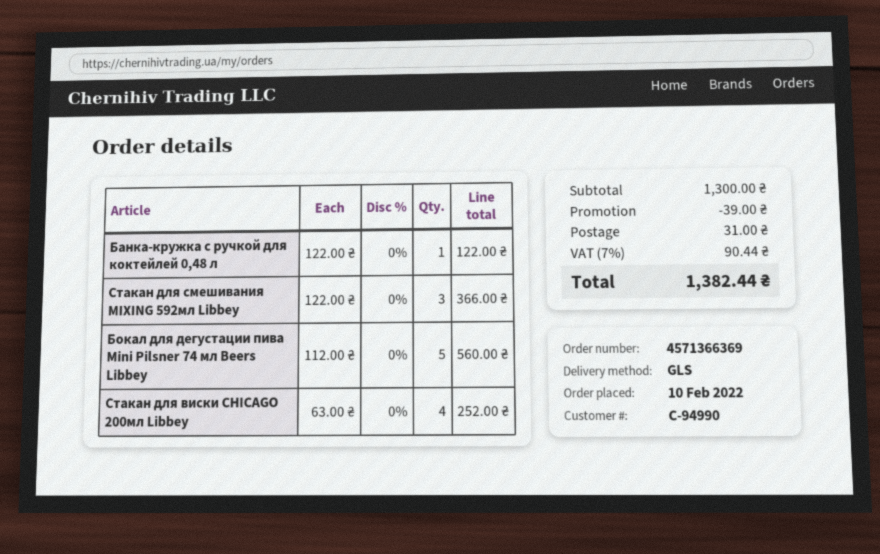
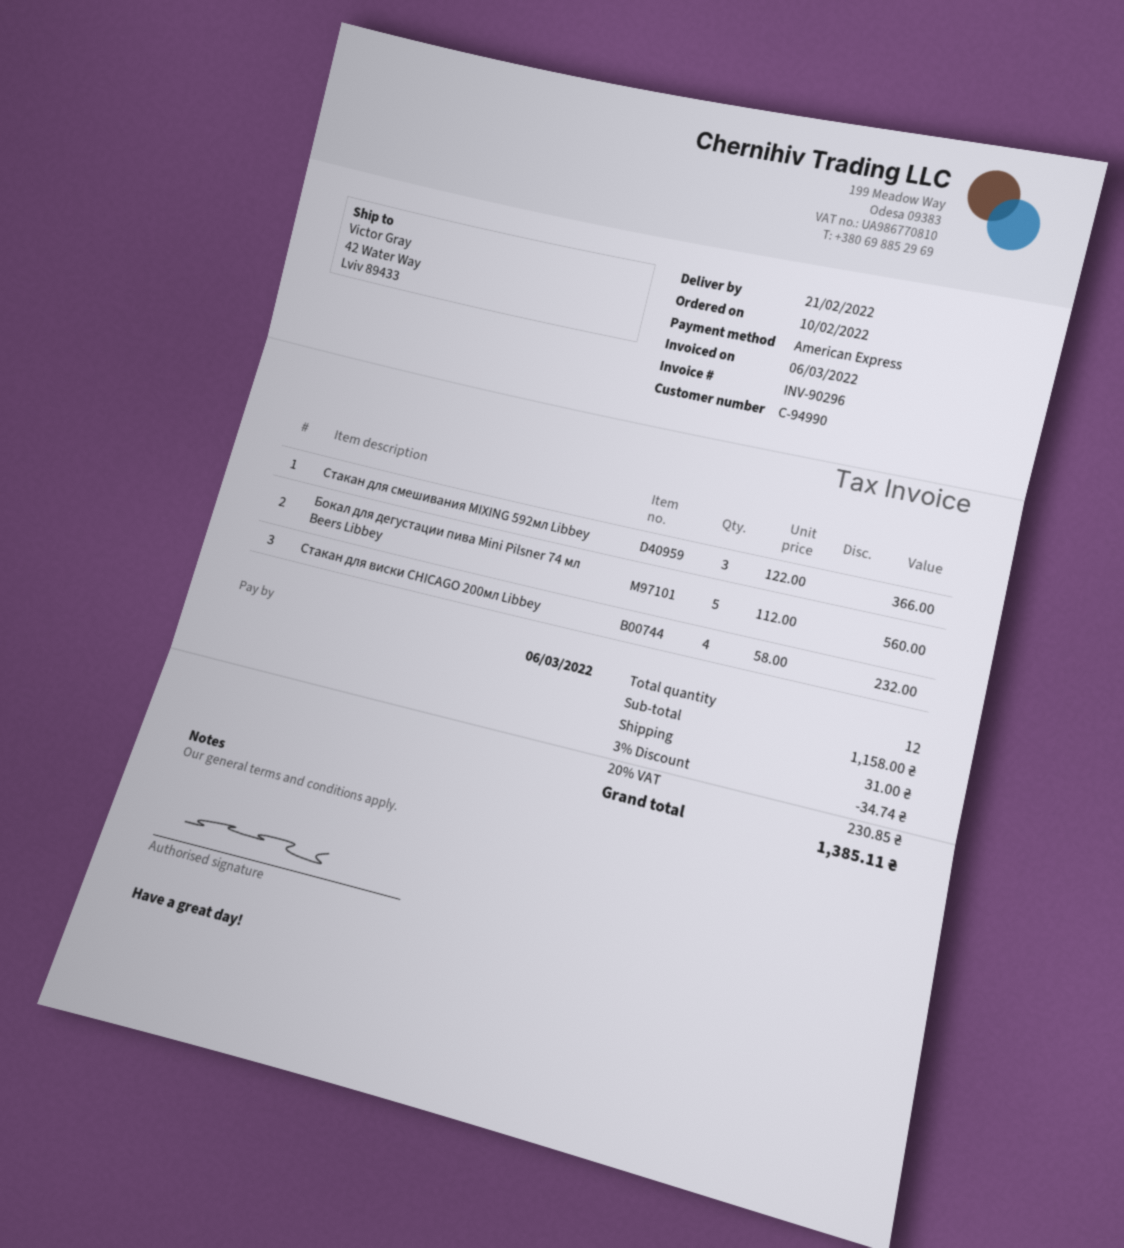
Банка-кружка c ручкой для коктейлей 0,48 л: 1 x 122.00 = 122.00 -> none
Стакан для виски CHICAGO 200мл Libbey: 4 x 63.00 = 252.00 -> 4 x 58.00 = 232.00
subtotal: 1300.00 -> 1158.00
discount: 39.00 -> 34.74
tax: 7% = 90.44 -> 20% = 230.85
total: 1382.44 -> 1385.11

